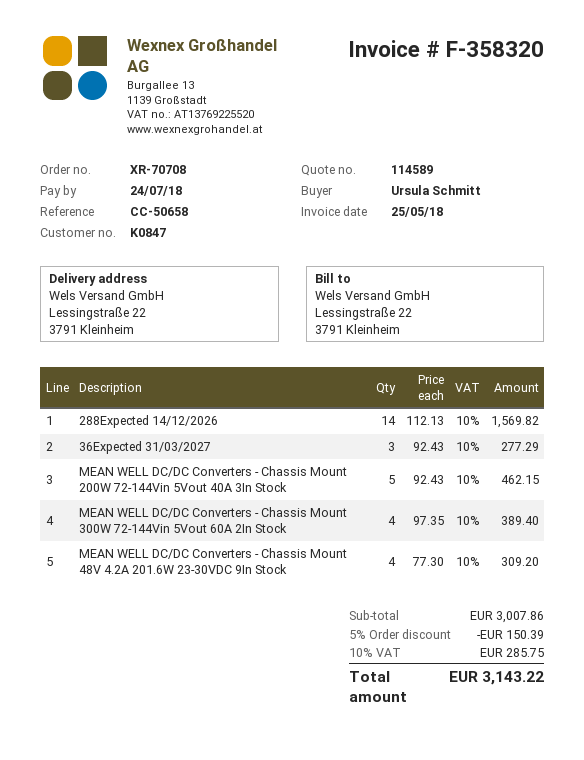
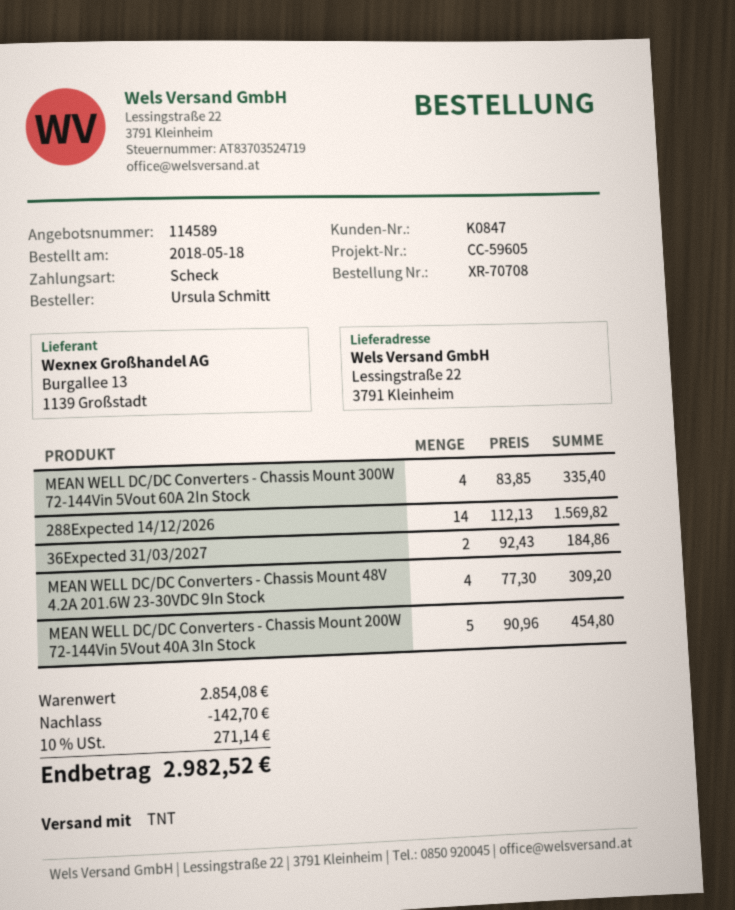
reference: CC-50658 -> CC-59605
36Expected 31/03/2027: 3 x 92.43 = 277.29 -> 2 x 92.43 = 184.86
MEAN WELL DC/DC Converters - Chassis Mount 200W 72-144Vin 5Vout 40A 3In Stock: 5 x 92.43 = 462.15 -> 5 x 90.96 = 454.80
MEAN WELL DC/DC Converters - Chassis Mount 300W 72-144Vin 5Vout 60A 2In Stock: 4 x 97.35 = 389.40 -> 4 x 83.85 = 335.40
subtotal: 3007.86 -> 2854.08
discount: 150.39 -> 142.70
tax: 10% = 285.75 -> 10% = 271.14
total: 3143.22 -> 2982.52

